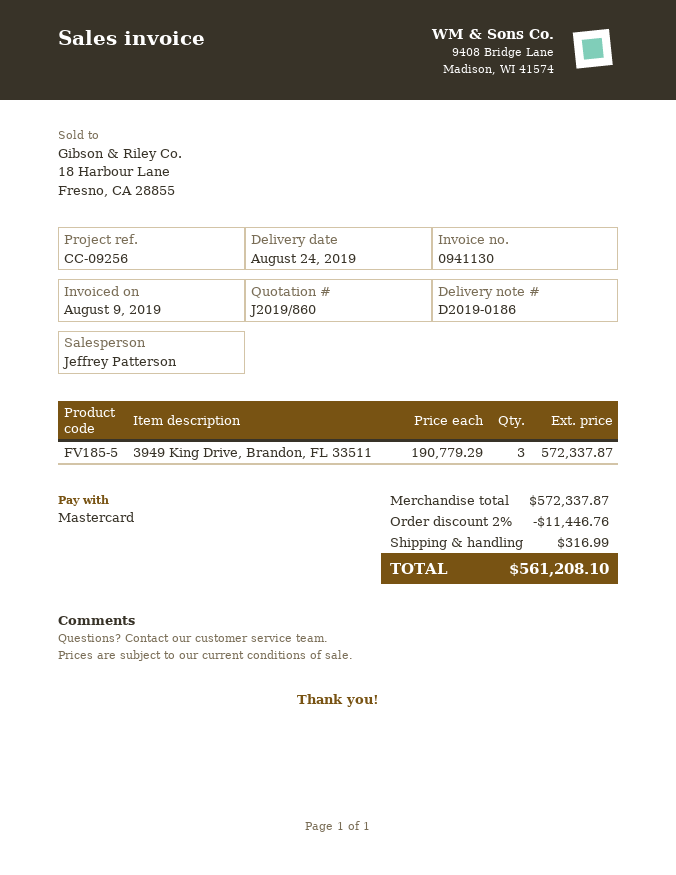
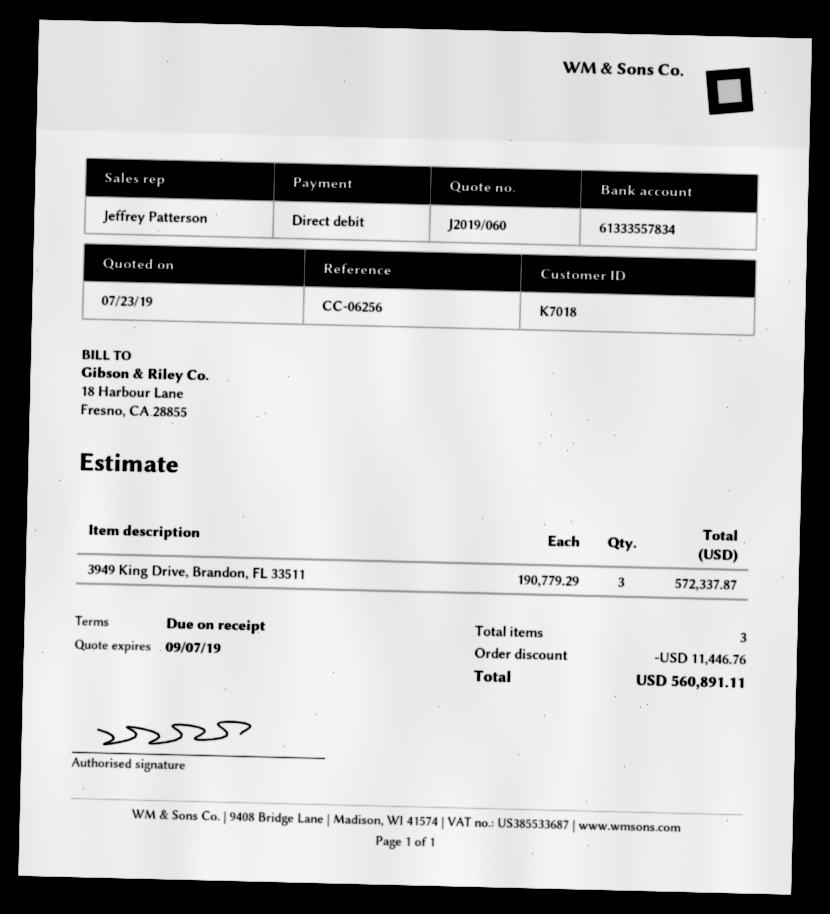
quote number: J2019/860 -> J2019/060
reference: CC-09256 -> CC-06256
payment method: Mastercard -> direct debit
shipping: 316.99 -> none
total: 561208.10 -> 560891.11

